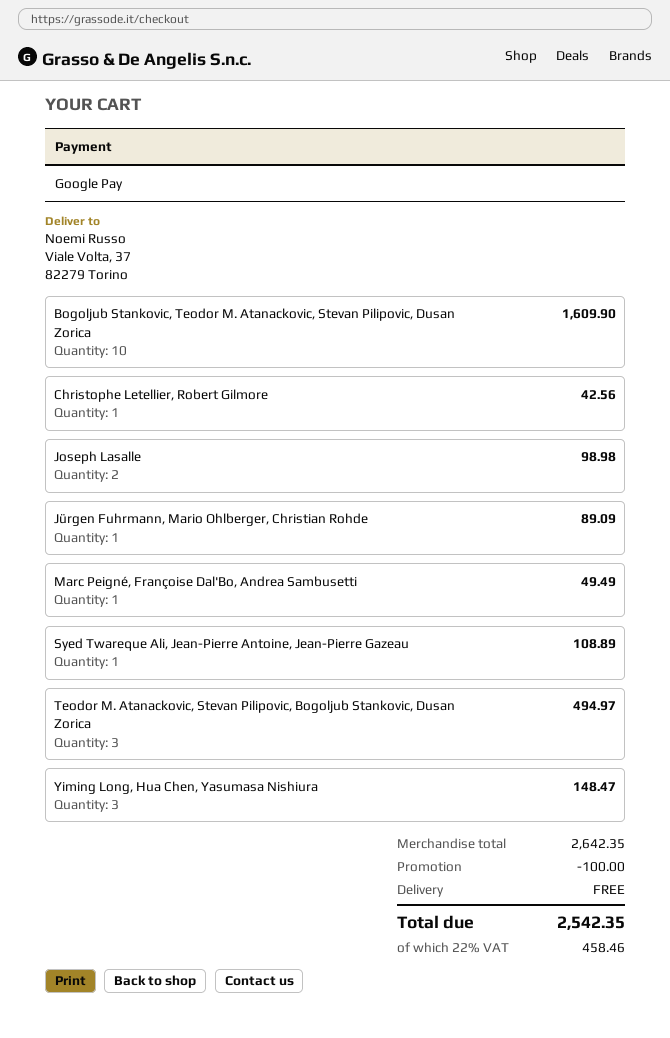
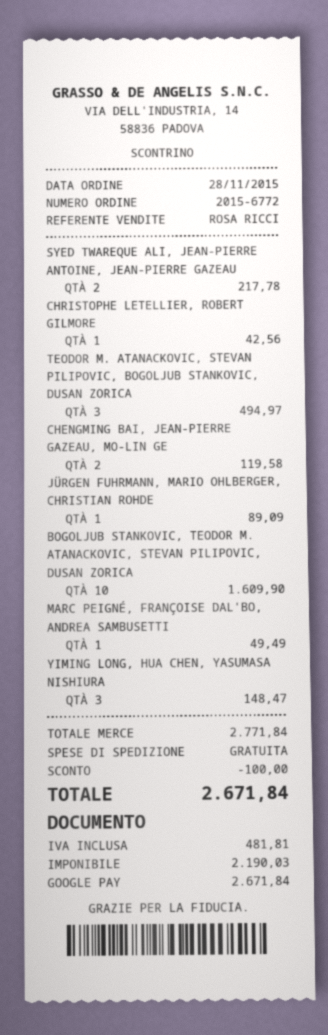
Joseph Lasalle: 2 for 98.98 -> none
Syed Twareque Ali, Jean-Pierre Antoine, Jean-Pierre Gazeau: 1 for 108.89 -> 2 for 217.78
CHENGMING BAI, JEAN-PIERRE GAZEAU, MO-LIN GE: none -> 2 for 119.58
subtotal: 2642.35 -> 2771.84
tax: 458.46 -> 481.81
total: 2542.35 -> 2671.84

